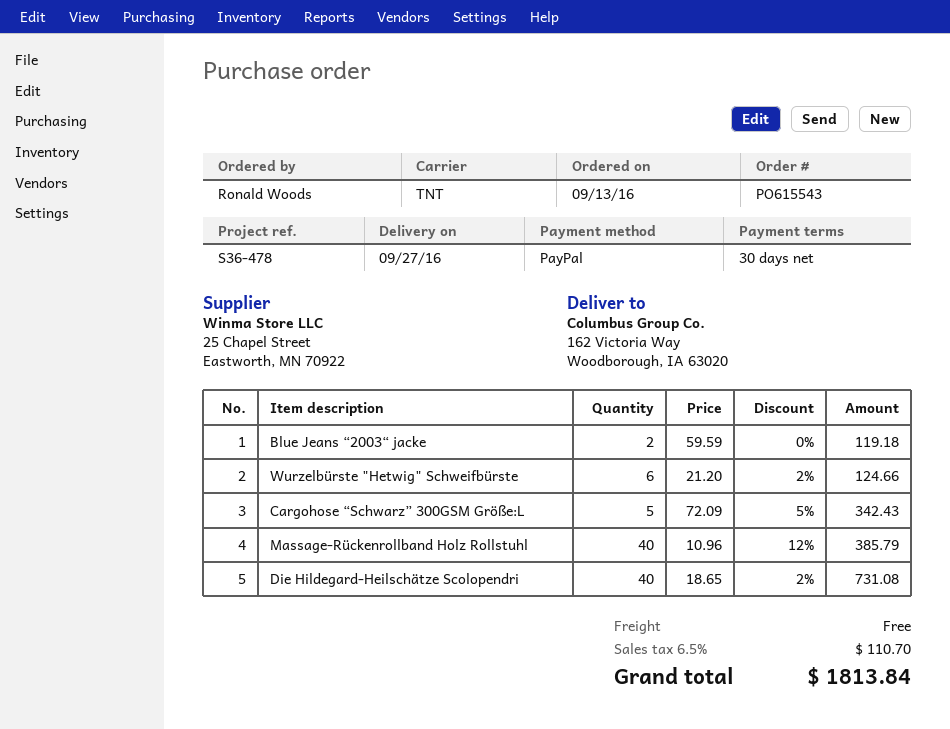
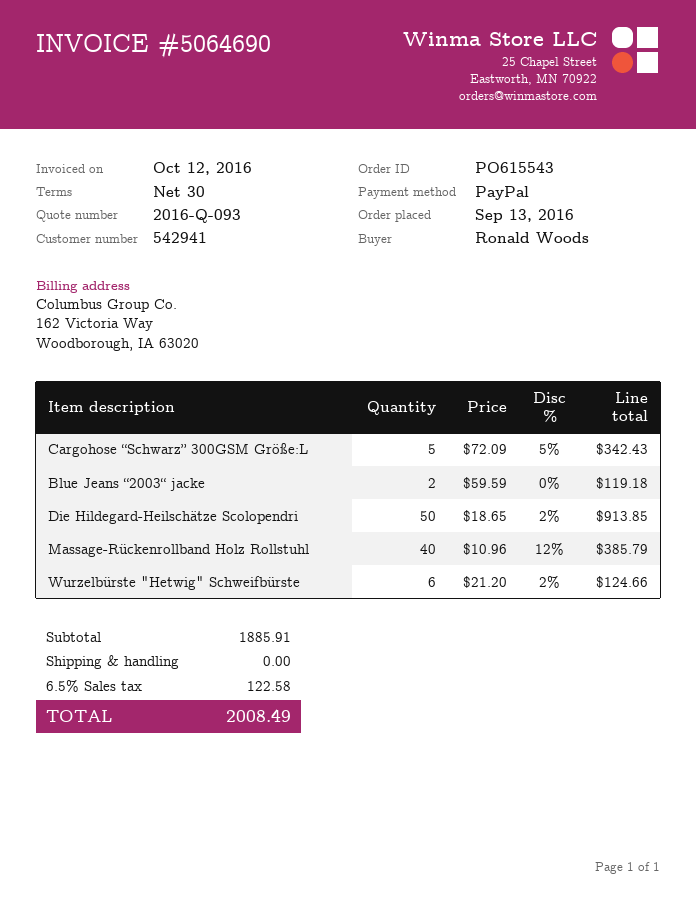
Die Hildegard-Heilschätze Scolopendri: 40 x 18.65 - 2% = 731.08 -> 50 x 18.65 - 2% = 913.85
tax: 6.5% = 110.70 -> 6.5% = 122.58
total: 1813.84 -> 2008.49

